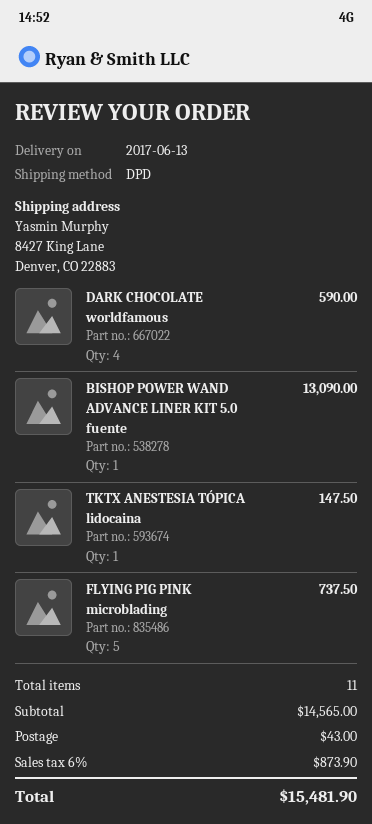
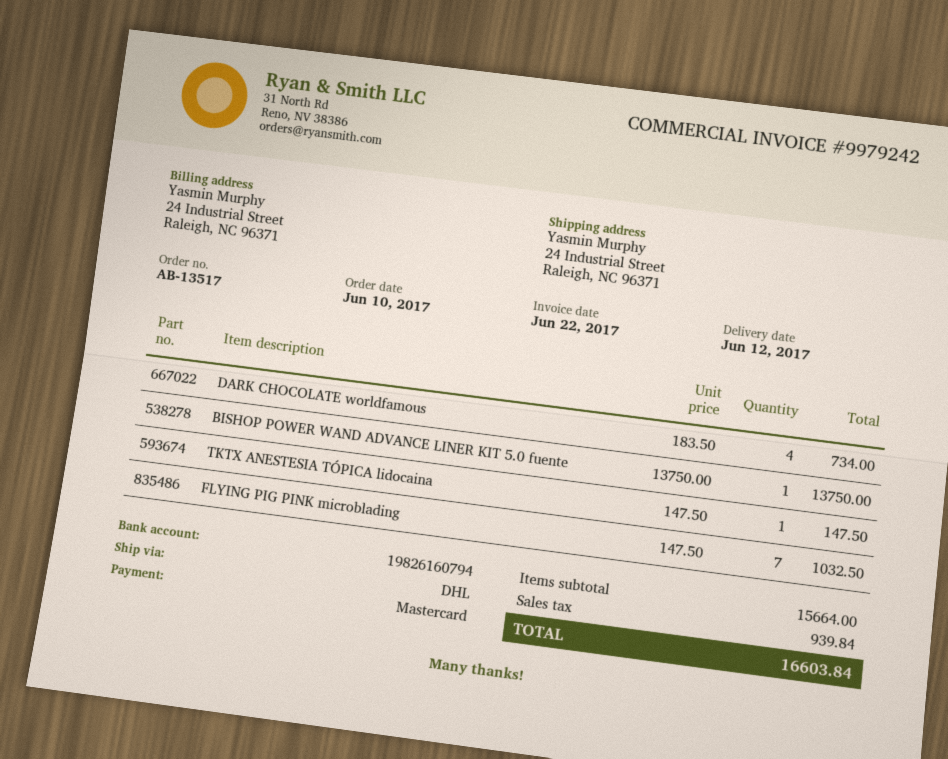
delivery date: 2017-06-13 -> 2017-06-12
shipping method: DPD -> DHL
ship to: 8427 King Lane, Denver, CO 22883 -> 24 Industrial Street, Raleigh, NC 96371
DARK CHOCOLATE worldfamous: 4 for 590.00 -> 4 for 734.00
BISHOP POWER WAND ADVANCE LINER KIT 5.0 fuente: 1 for 13090.00 -> 1 for 13750.00
FLYING PIG PINK microblading: 5 for 737.50 -> 7 for 1032.50
subtotal: 14565.00 -> 15664.00
shipping: 43.00 -> none
tax: 873.90 -> 939.84
total: 15481.90 -> 16603.84

